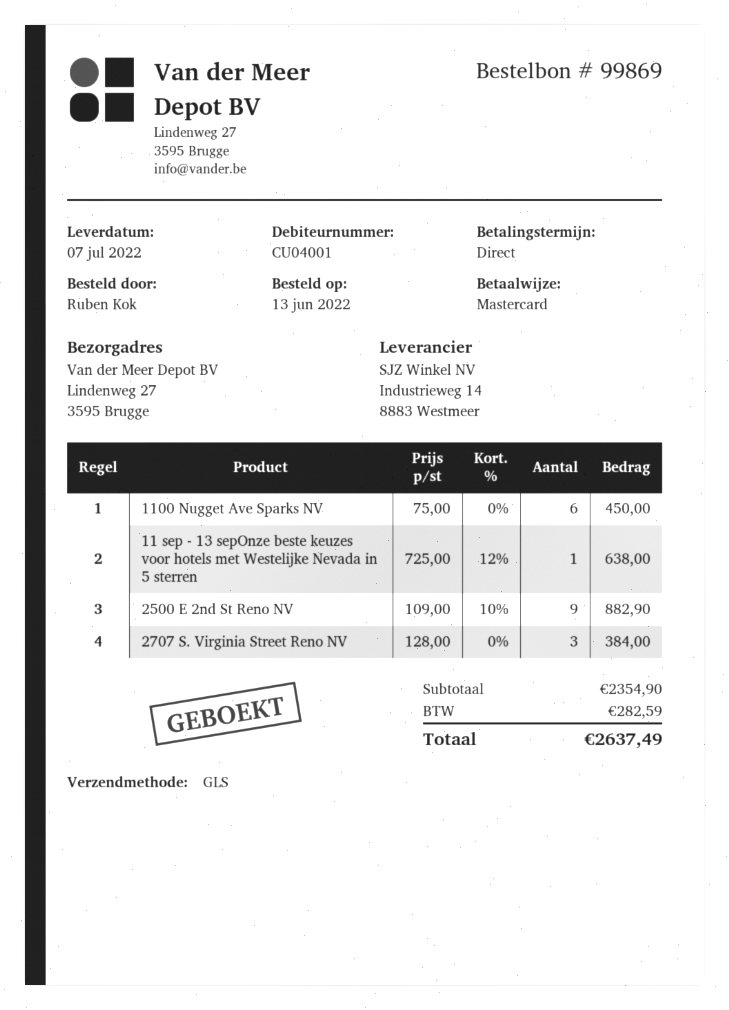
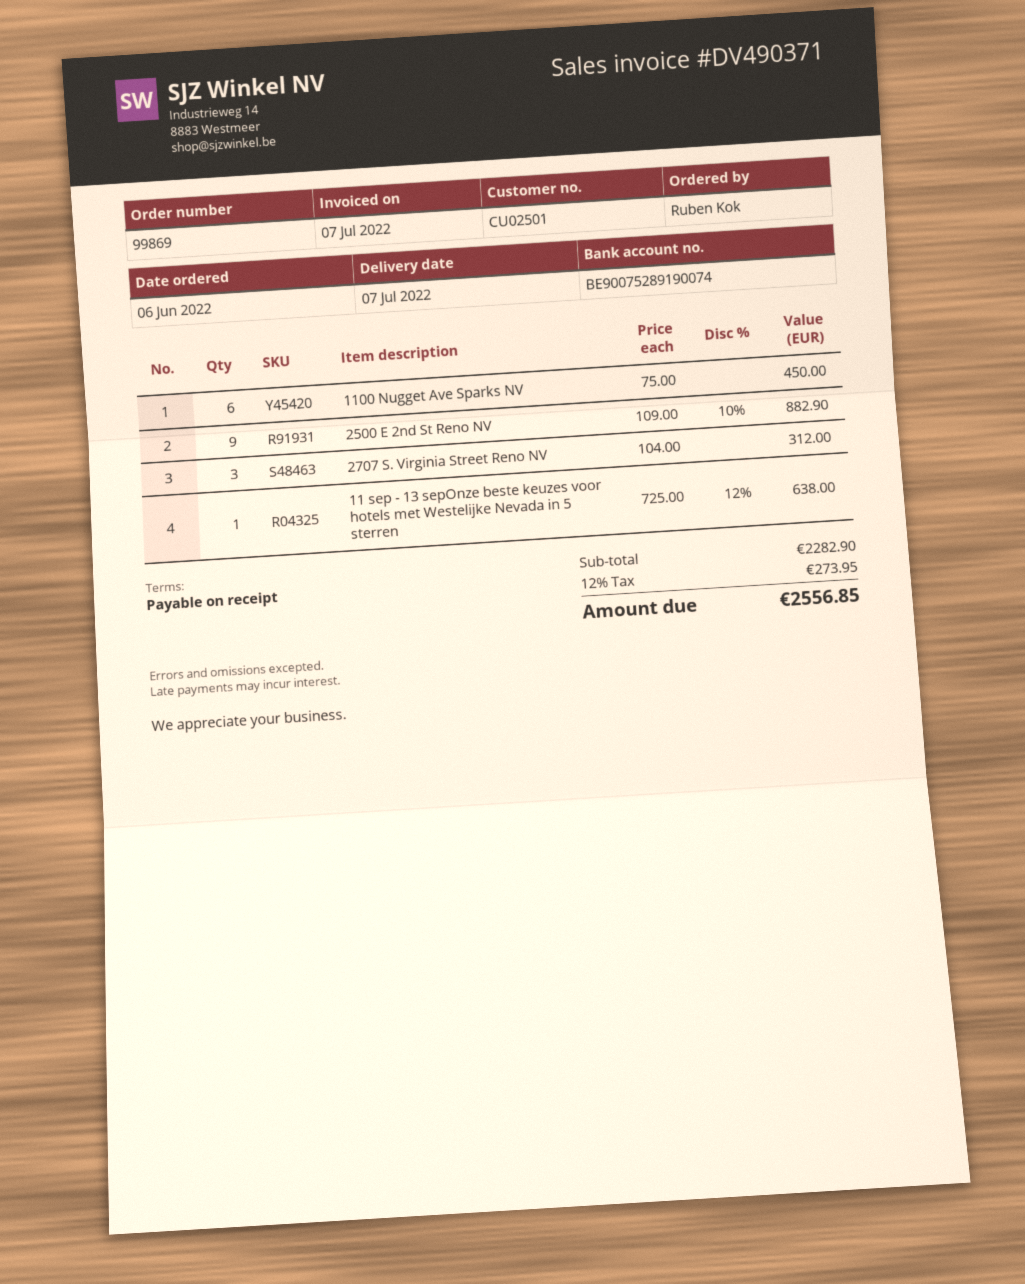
order date: 2022-06-13 -> 2022-06-06
customer number: CU04001 -> CU02501
2707 S. Virginia Street Reno NV: 3 x 128.00 = 384.00 -> 3 x 104.00 = 312.00
subtotal: 2354.90 -> 2282.90
tax: 282.59 -> 273.95
total: 2637.49 -> 2556.85

